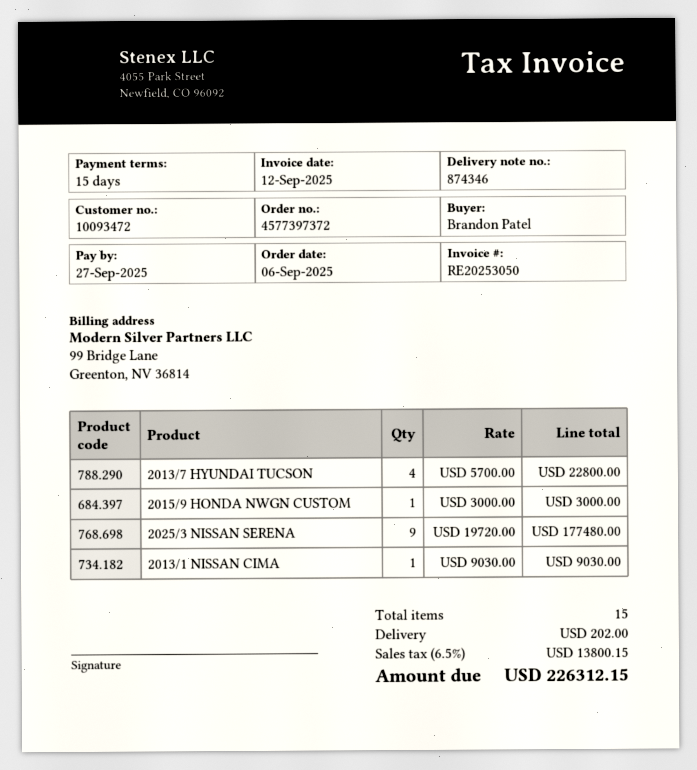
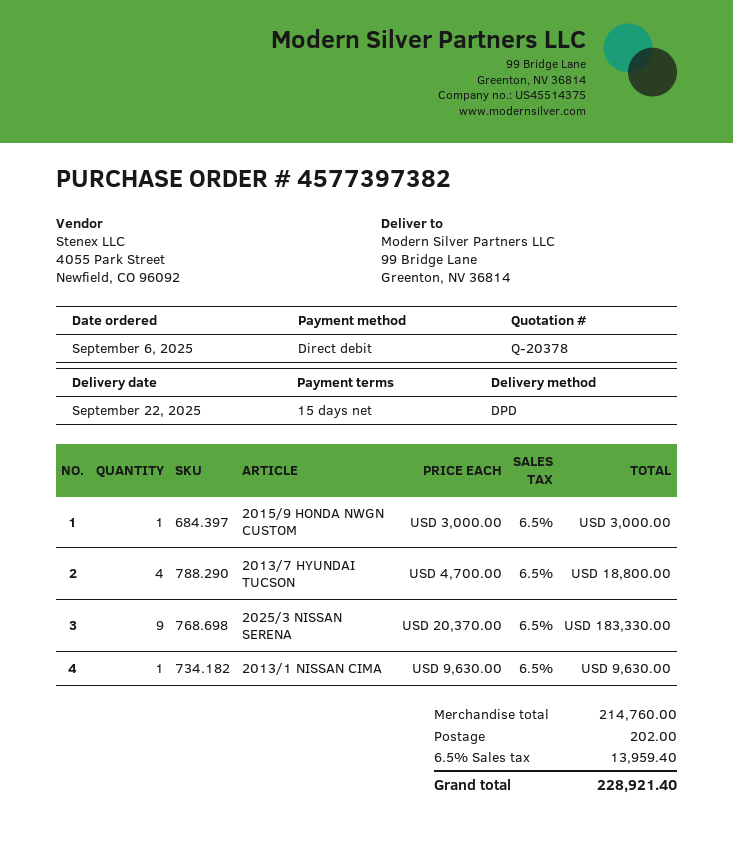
order number: 4577397372 -> 4577397382
2013/7 HYUNDAI TUCSON: 4 x 5700.00 = 22800.00 -> 4 x 4700.00 = 18800.00
2025/3 NISSAN SERENA: 9 x 19720.00 = 177480.00 -> 9 x 20370.00 = 183330.00
2013/1 NISSAN CIMA: 1 x 9030.00 = 9030.00 -> 1 x 9630.00 = 9630.00
tax: 6.5% = 13800.15 -> 6.5% = 13959.40
total: 226312.15 -> 228921.40

